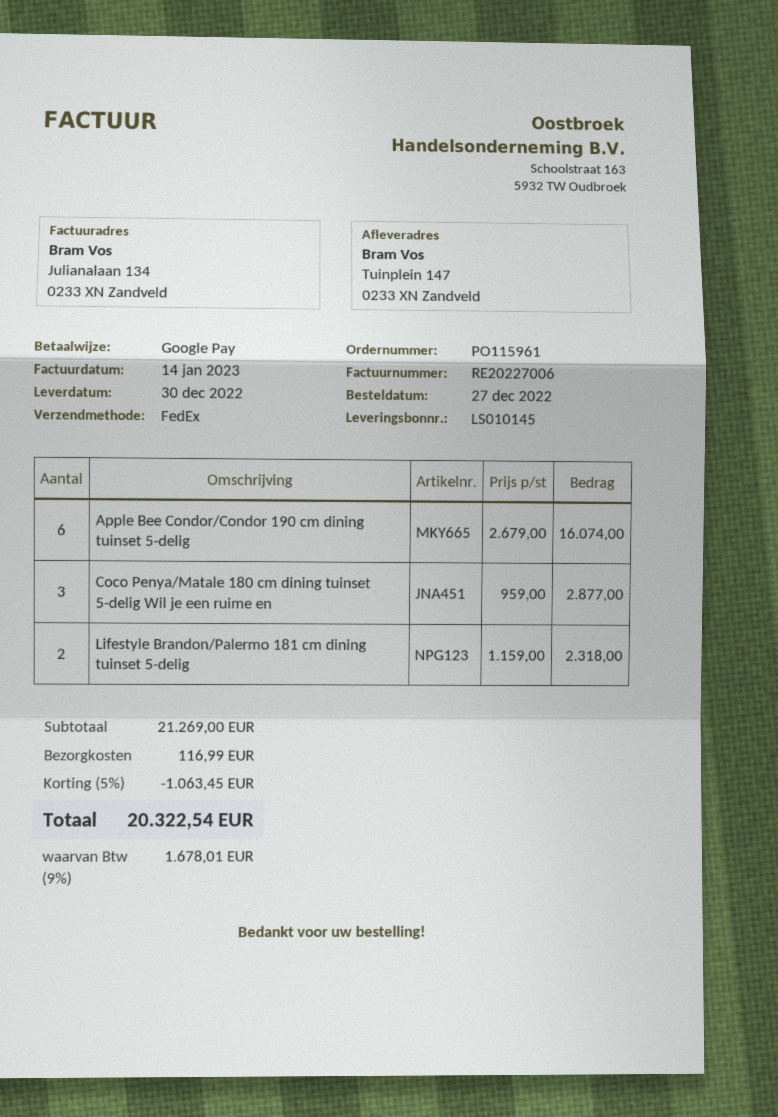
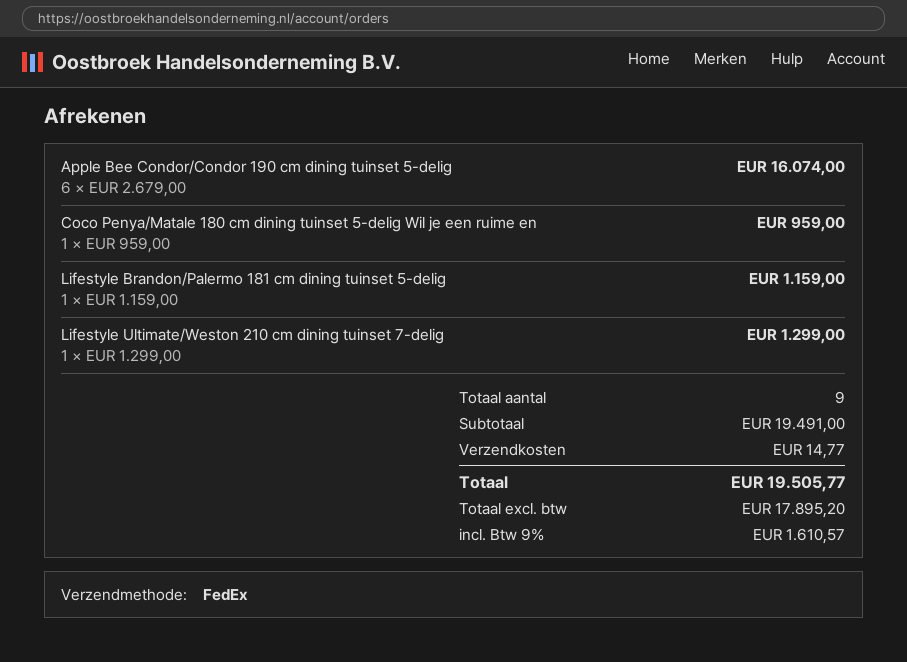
Coco Penya/Matale 180 cm dining tuinset 5-delig Wil je een ruime en: 3 x 959.00 = 2877.00 -> 1 x 959.00 = 959.00
Lifestyle Brandon/Palermo 181 cm dining tuinset 5-delig: 2 x 1159.00 = 2318.00 -> 1 x 1159.00 = 1159.00
Lifestyle Ultimate/Weston 210 cm dining tuinset 7-delig: none -> 1 x 1299.00 = 1299.00
subtotal: 21269.00 -> 19491.00
discount: 5% = 1063.45 -> none
shipping: 116.99 -> 14.77
tax: 9% = 1678.01 -> 9% = 1610.57
total: 20322.54 -> 19505.77

